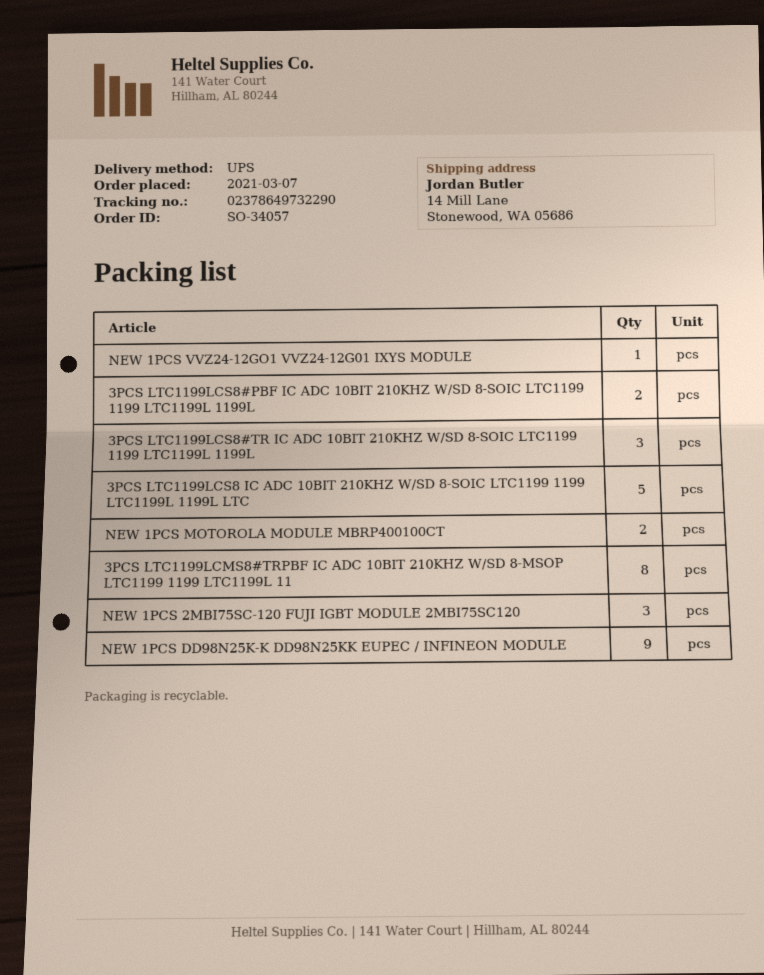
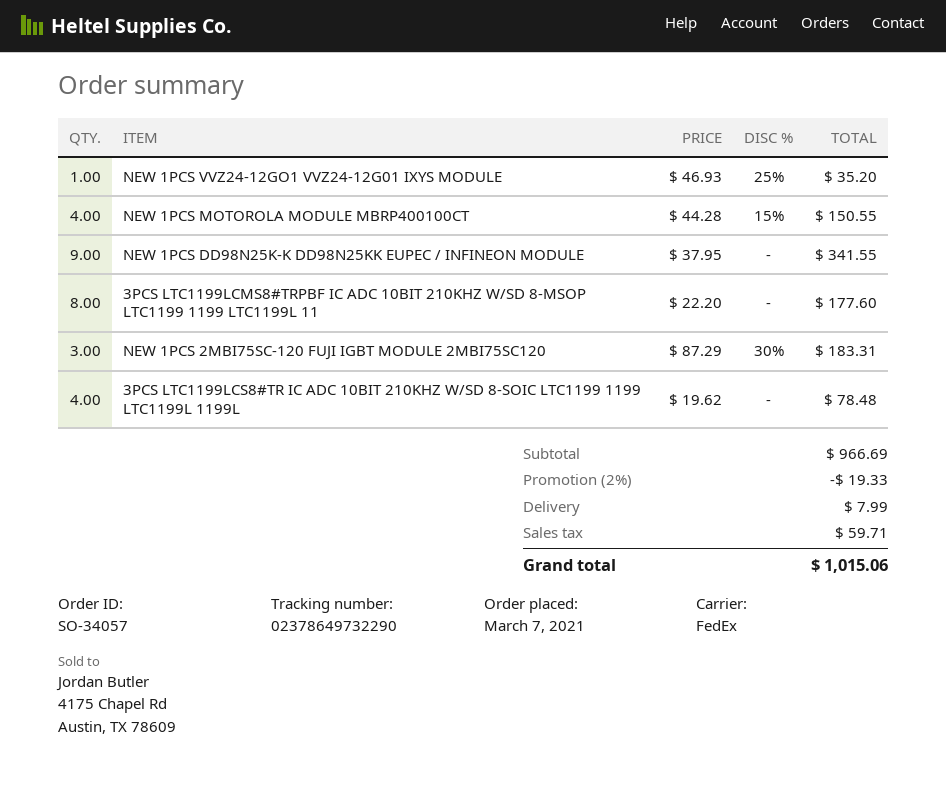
shipping method: UPS -> FedEx
3PCS LTC1199LCS8#PBF IC ADC 10BIT 210KHZ W/SD 8-SOIC LTC1199 1199 LTC1199L 1199L: 2 -> none
3PCS LTC1199LCS8#TR IC ADC 10BIT 210KHZ W/SD 8-SOIC LTC1199 1199 LTC1199L 1199L: 3 -> 4
3PCS LTC1199LCS8 IC ADC 10BIT 210KHZ W/SD 8-SOIC LTC1199 1199 LTC1199L 1199L LTC: 5 -> none
NEW 1PCS MOTOROLA MODULE MBRP400100CT: 2 -> 4

